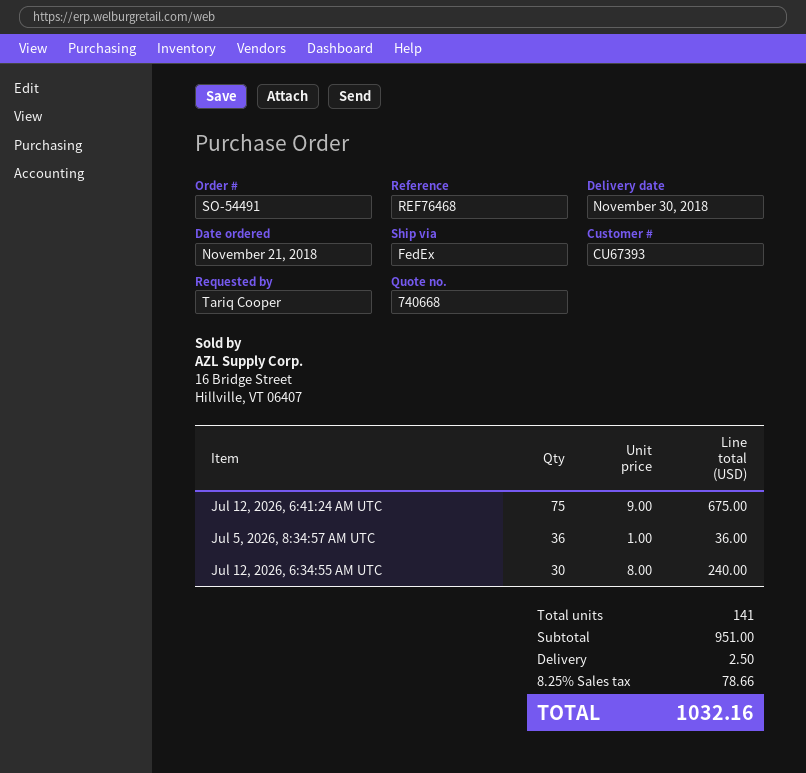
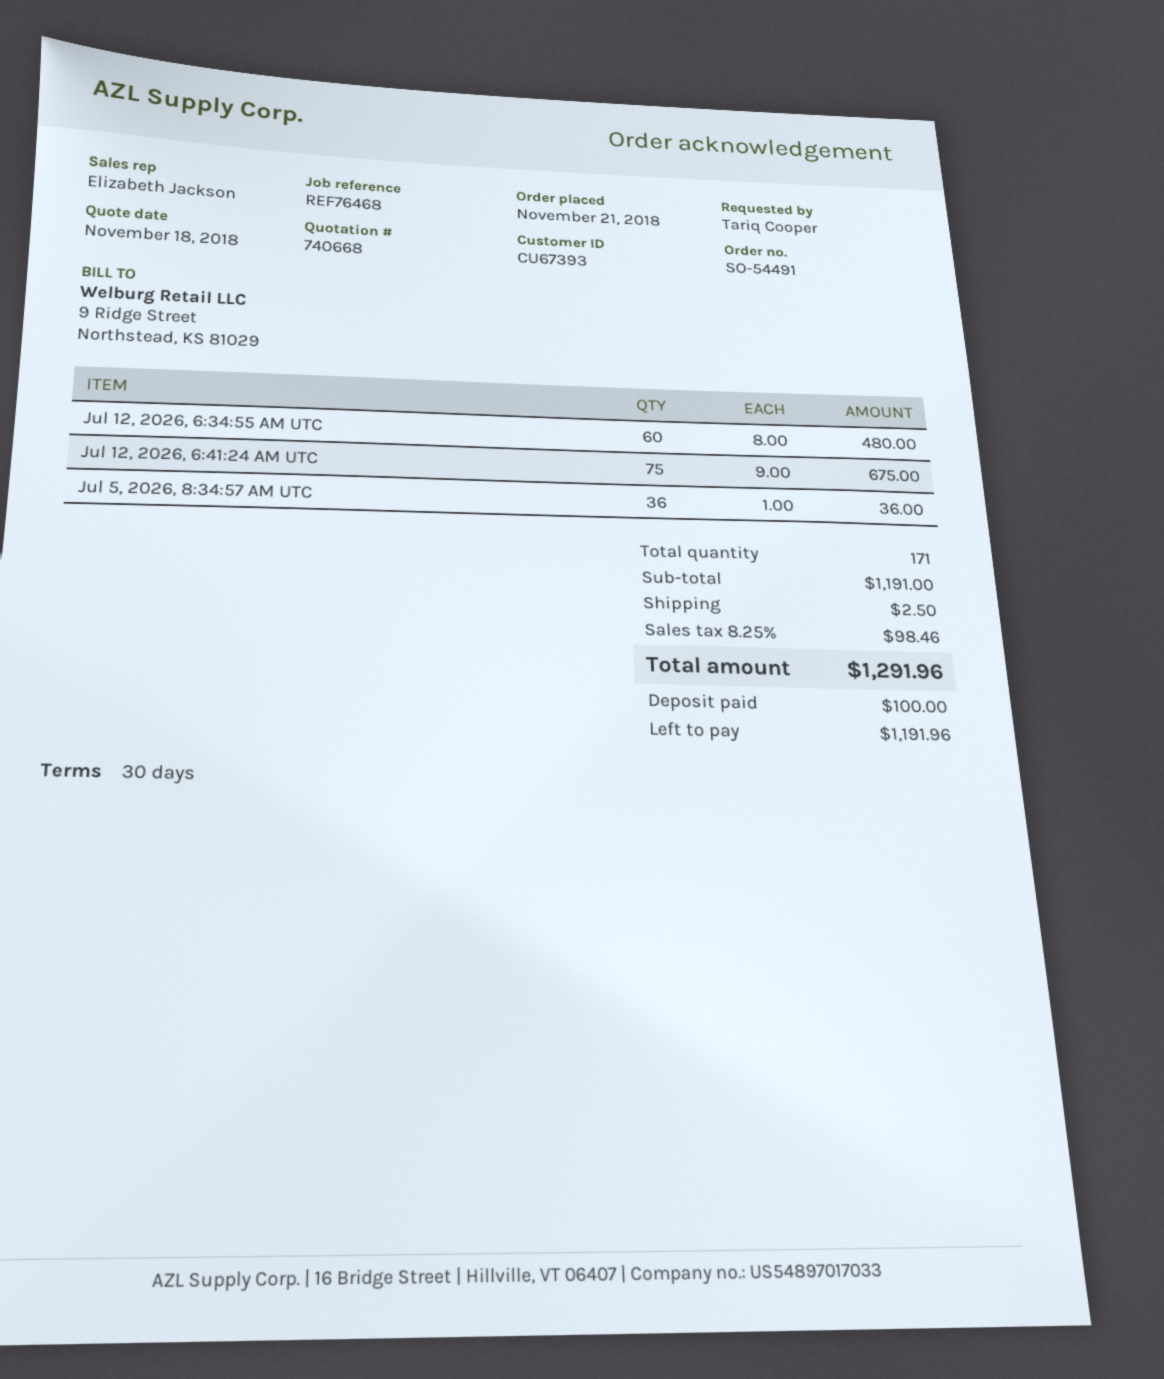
Jul 12, 2026, 6:34:55 AM UTC: 30 x 8.00 = 240.00 -> 60 x 8.00 = 480.00
total quantity: 141 -> 171
subtotal: 951.00 -> 1191.00
tax: 8.25% = 78.66 -> 8.25% = 98.46
total: 1032.16 -> 1291.96

